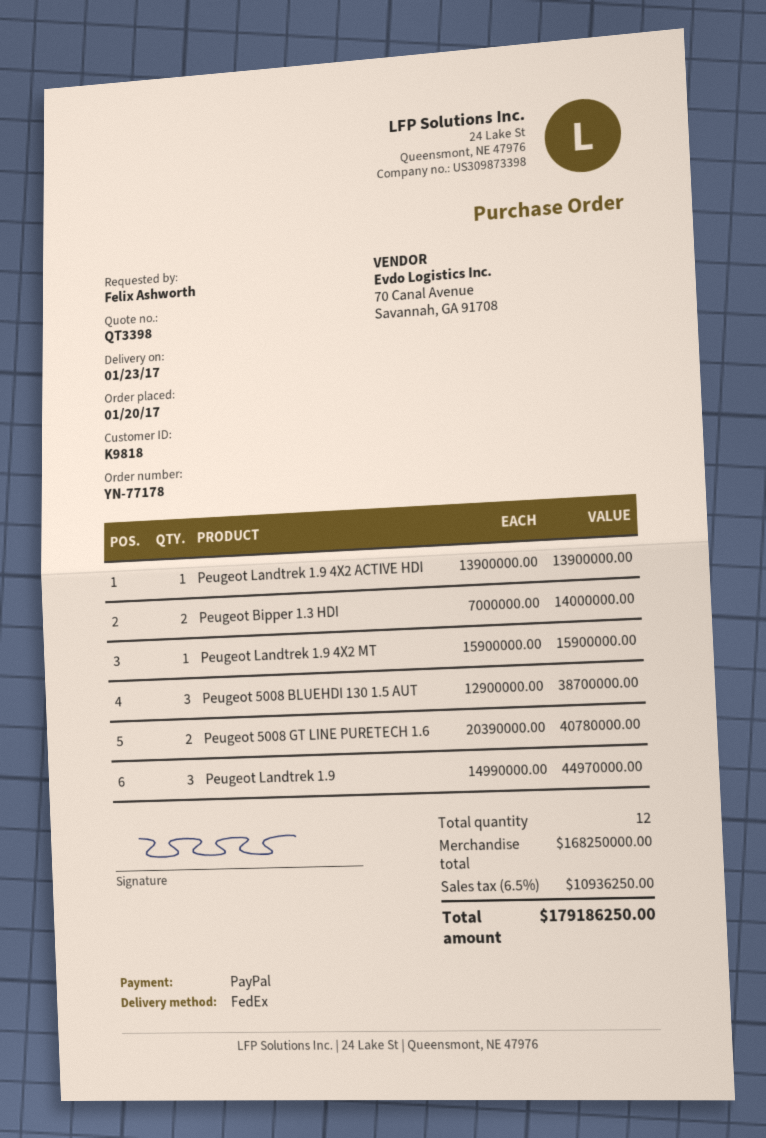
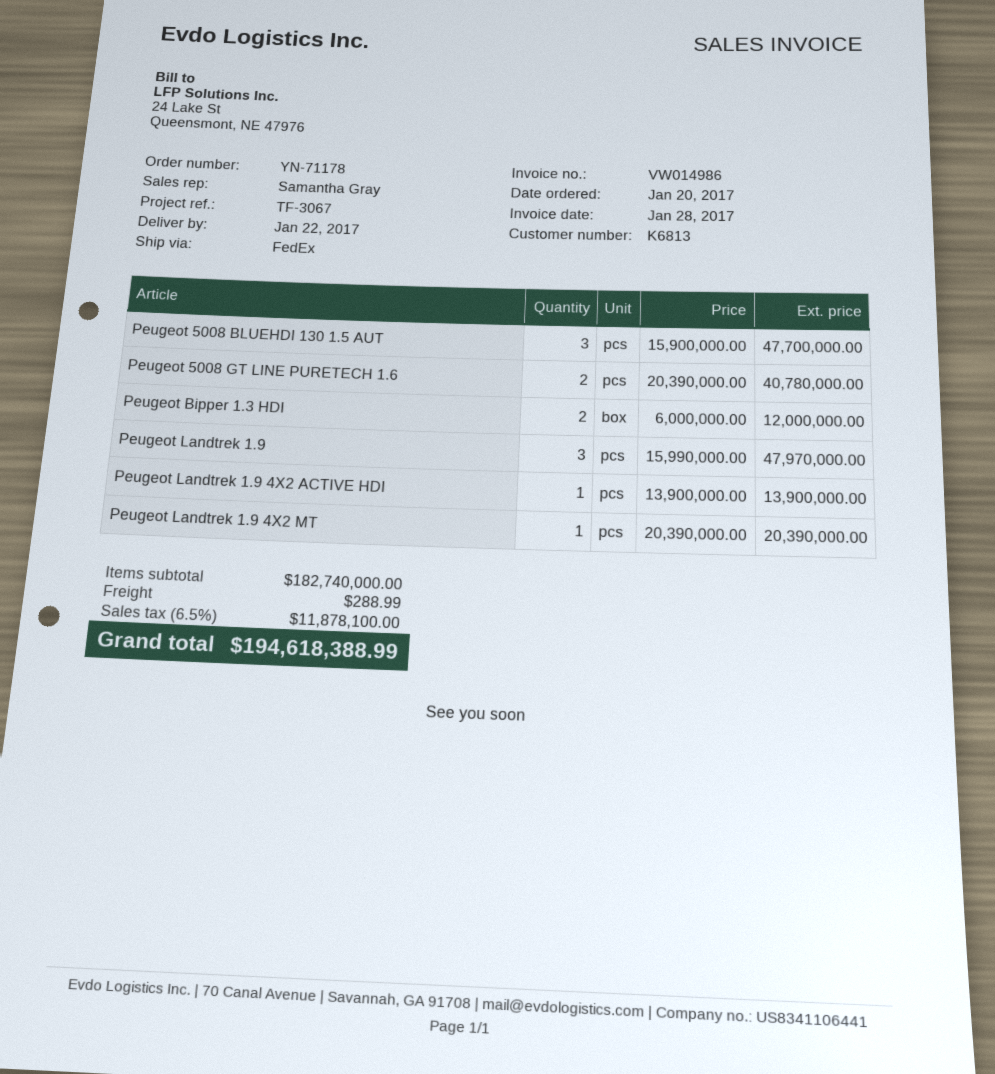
order number: YN-77178 -> YN-71178
delivery date: 2017-01-23 -> 2017-01-22
customer number: K9818 -> K6813
Peugeot Bipper 1.3 HDI: 2 x 7000000.00 = 14000000.00 -> 2 x 6000000.00 = 12000000.00
Peugeot Landtrek 1.9 4X2 MT: 1 x 15900000.00 = 15900000.00 -> 1 x 20390000.00 = 20390000.00
Peugeot 5008 BLUEHDI 130 1.5 AUT: 3 x 12900000.00 = 38700000.00 -> 3 x 15900000.00 = 47700000.00
Peugeot Landtrek 1.9: 3 x 14990000.00 = 44970000.00 -> 3 x 15990000.00 = 47970000.00
subtotal: 168250000.00 -> 182740000.00
shipping: none -> 288.99
tax: 6.5% = 10936250.00 -> 6.5% = 11878100.00
total: 179186250.00 -> 194618388.99

